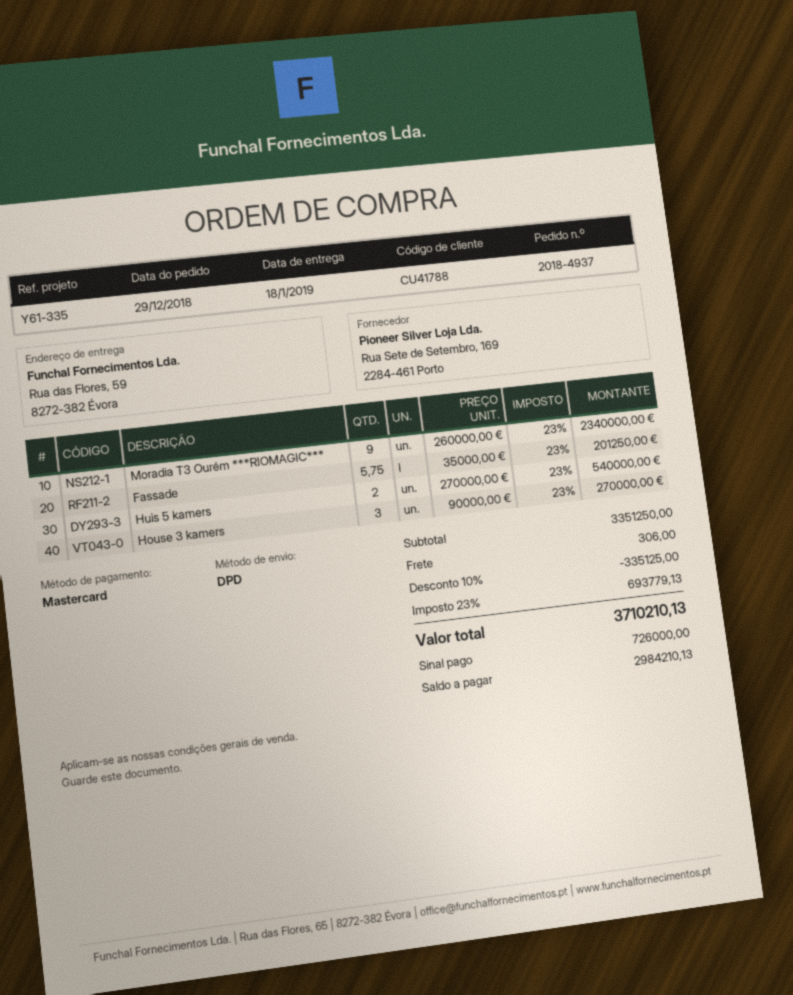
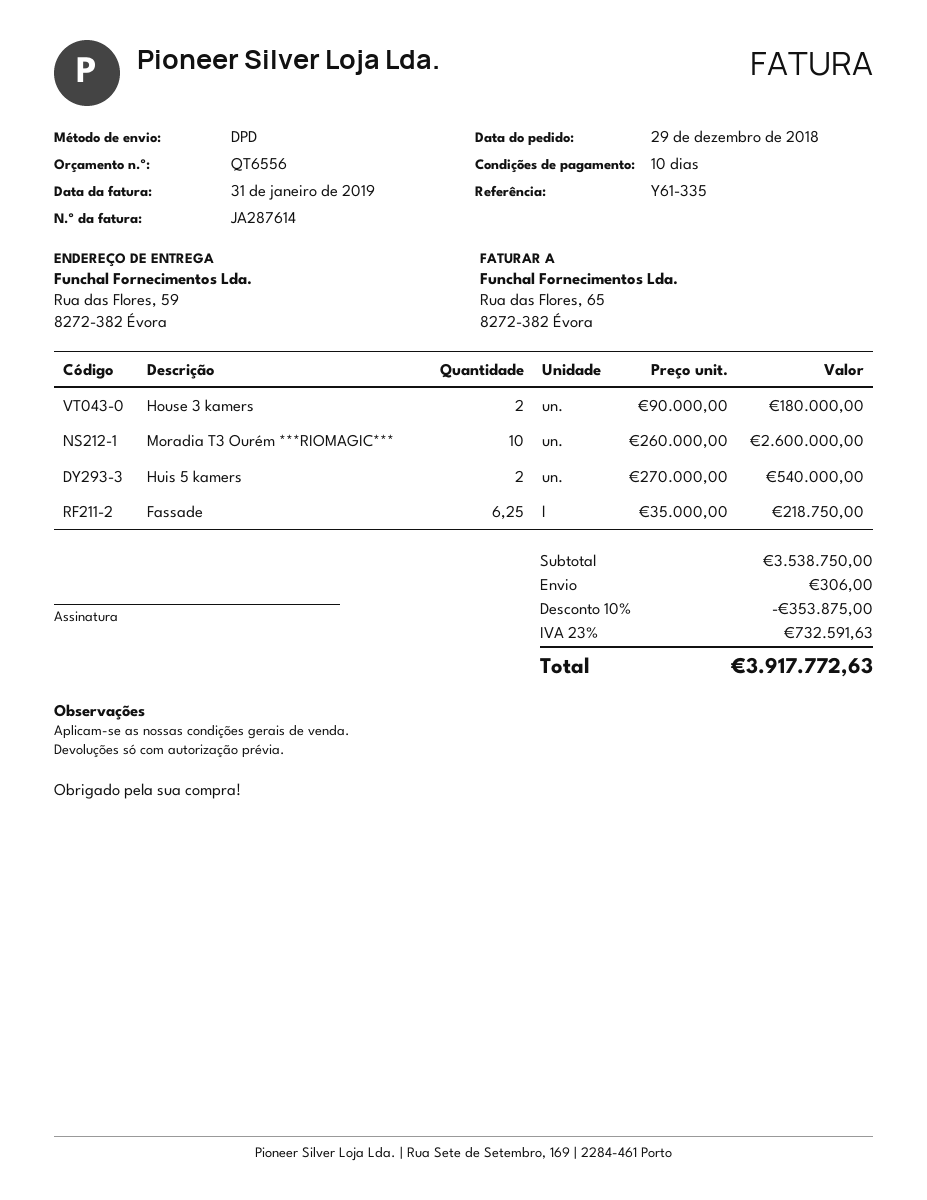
Moradia T3 Ourém ***RIOMAGIC***: 9 x 260000.00 = 2340000.00 -> 10 x 260000.00 = 2600000.00
Fassade: 5.75 x 35000.00 = 201250.00 -> 6.25 x 35000.00 = 218750.00
House 3 kamers: 3 x 90000.00 = 270000.00 -> 2 x 90000.00 = 180000.00
subtotal: 3351250.00 -> 3538750.00
discount: 10% = 335125.00 -> 10% = 353875.00
tax: 23% = 693779.13 -> 23% = 732591.63
total: 3710210.13 -> 3917772.63

